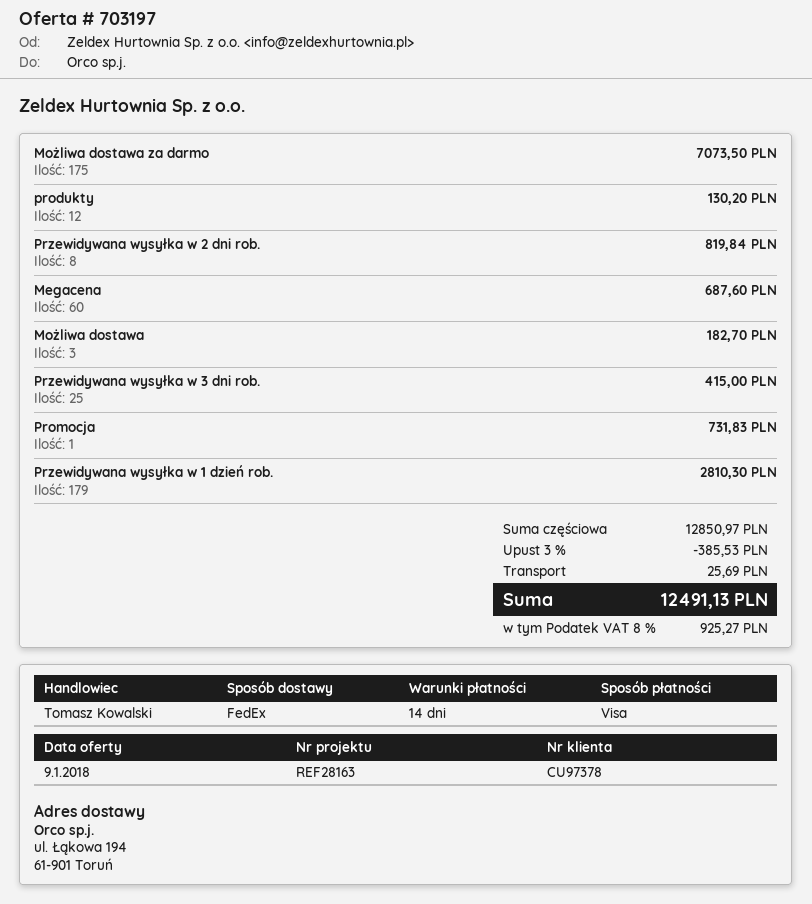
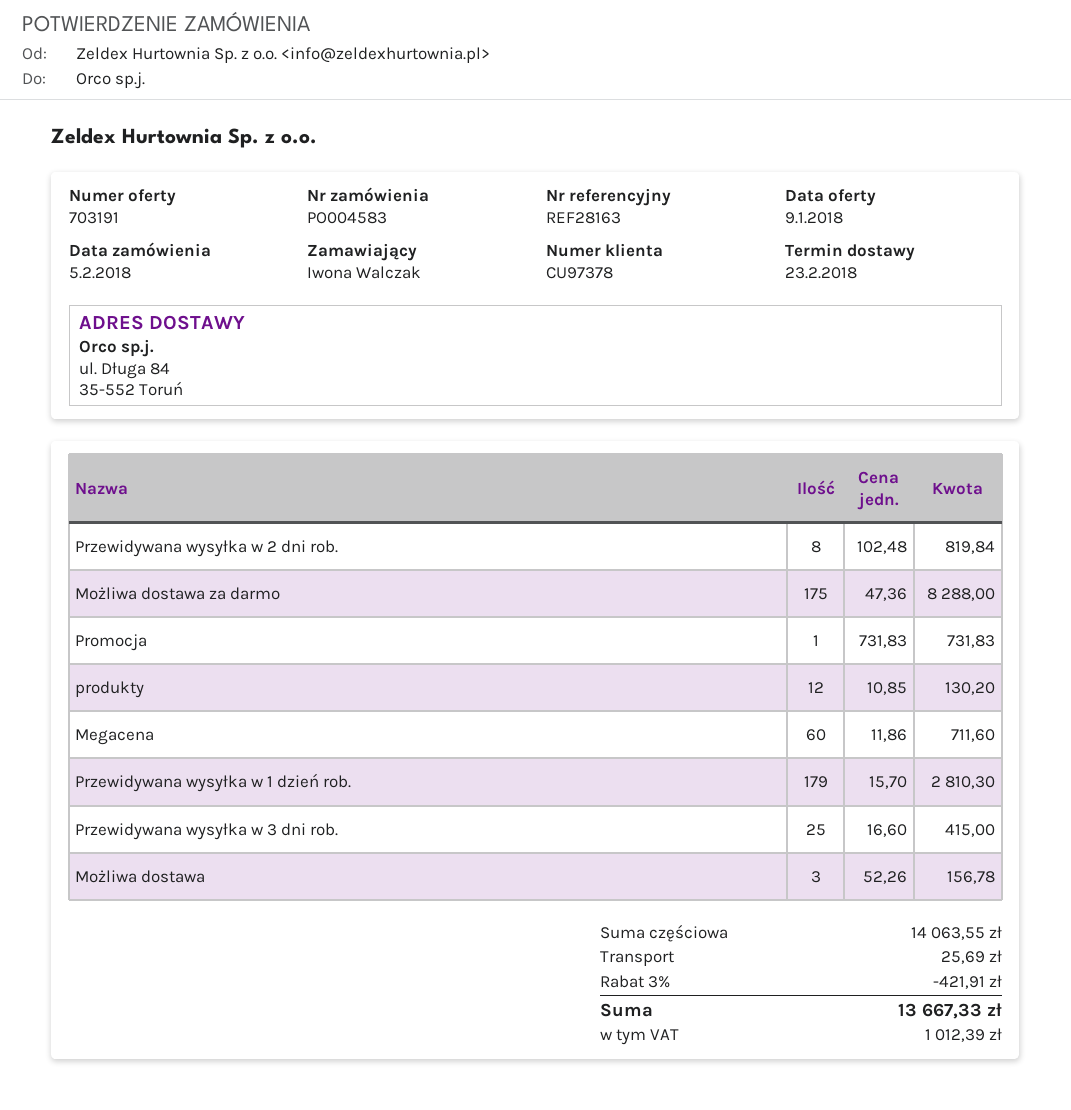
quote number: 703197 -> 703191
ship to: ul. Łąkowa 194, 61-901 Toruń -> ul. Długa 84, 35-552 Toruń
Możliwa dostawa za darmo: 175 for 7073.50 -> 175 for 8288.00
Megacena: 60 for 687.60 -> 60 for 711.60
Możliwa dostawa: 3 for 182.70 -> 3 for 156.78
subtotal: 12850.97 -> 14063.55
discount: 3% = 385.53 -> 3% = 421.91
tax: 925.27 -> 1012.39
total: 12491.13 -> 13667.33

